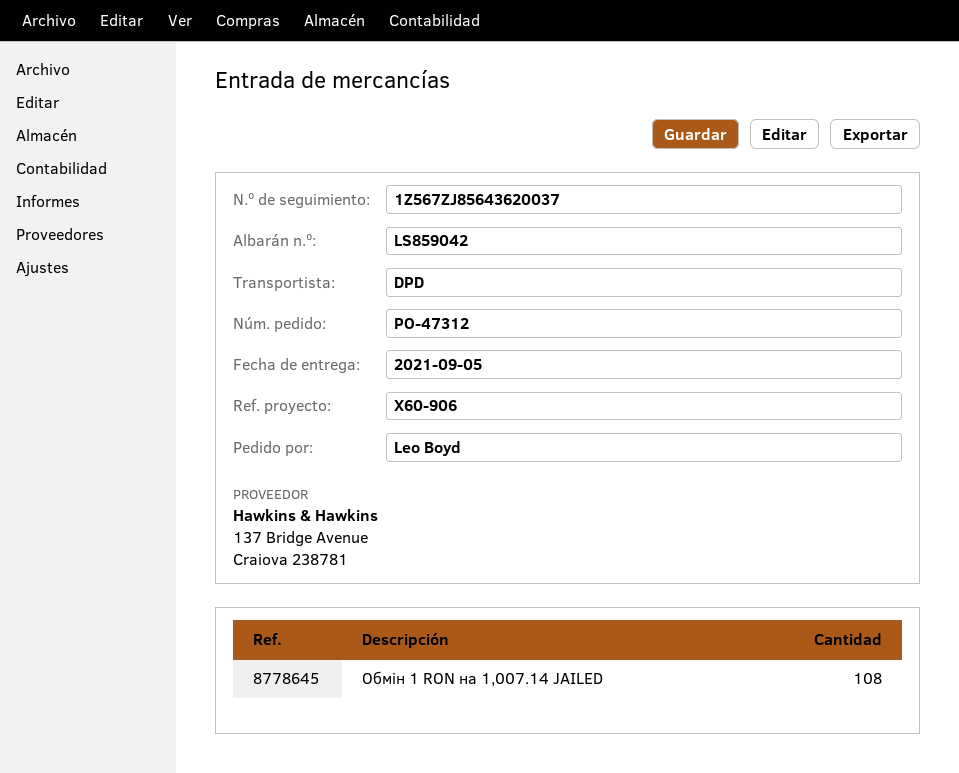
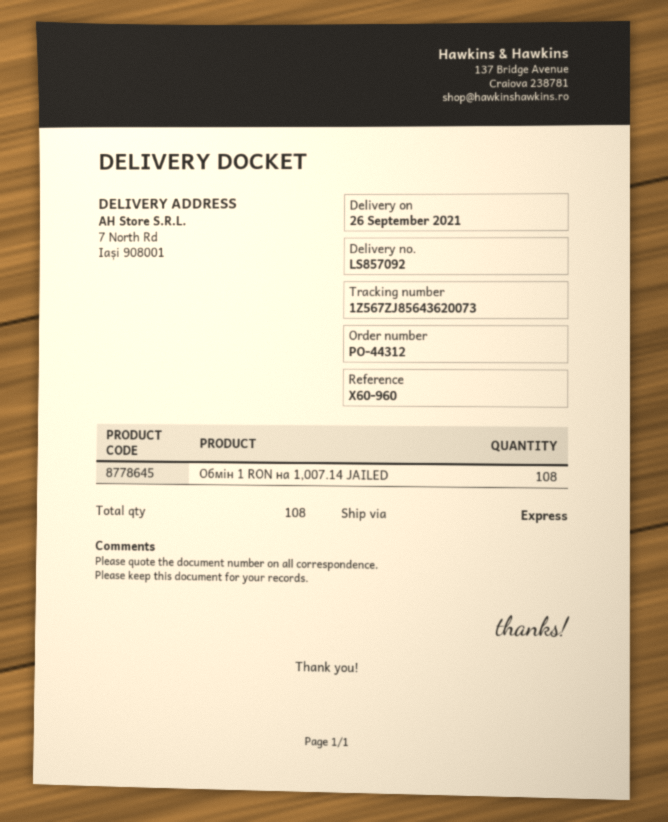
order number: PO-47312 -> PO-44312
delivery note number: LS859042 -> LS857092
delivery date: 2021-09-05 -> 2021-09-26
reference: X60-906 -> X60-960
shipping method: DPD -> express
tracking number: 1Z567ZJ85643620037 -> 1Z567ZJ85643620073

